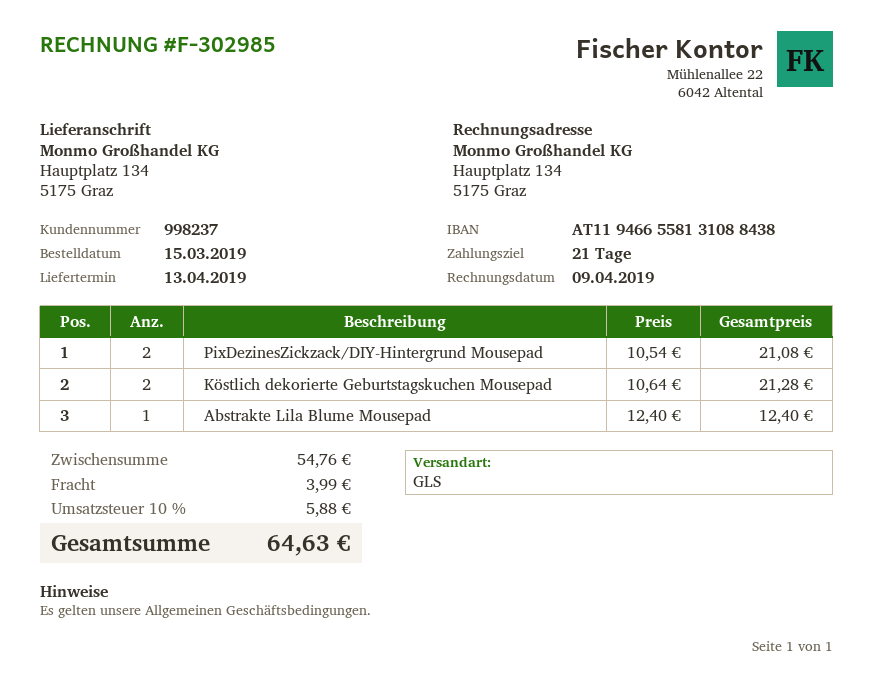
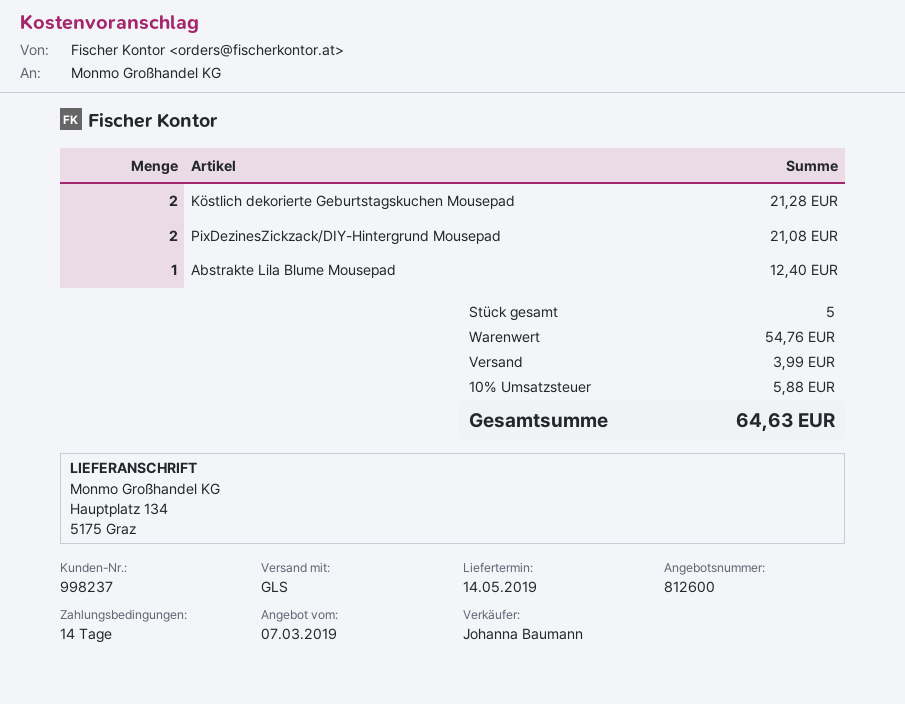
delivery date: 2019-04-13 -> 2019-05-14
payment terms: 21 days -> 14 days

